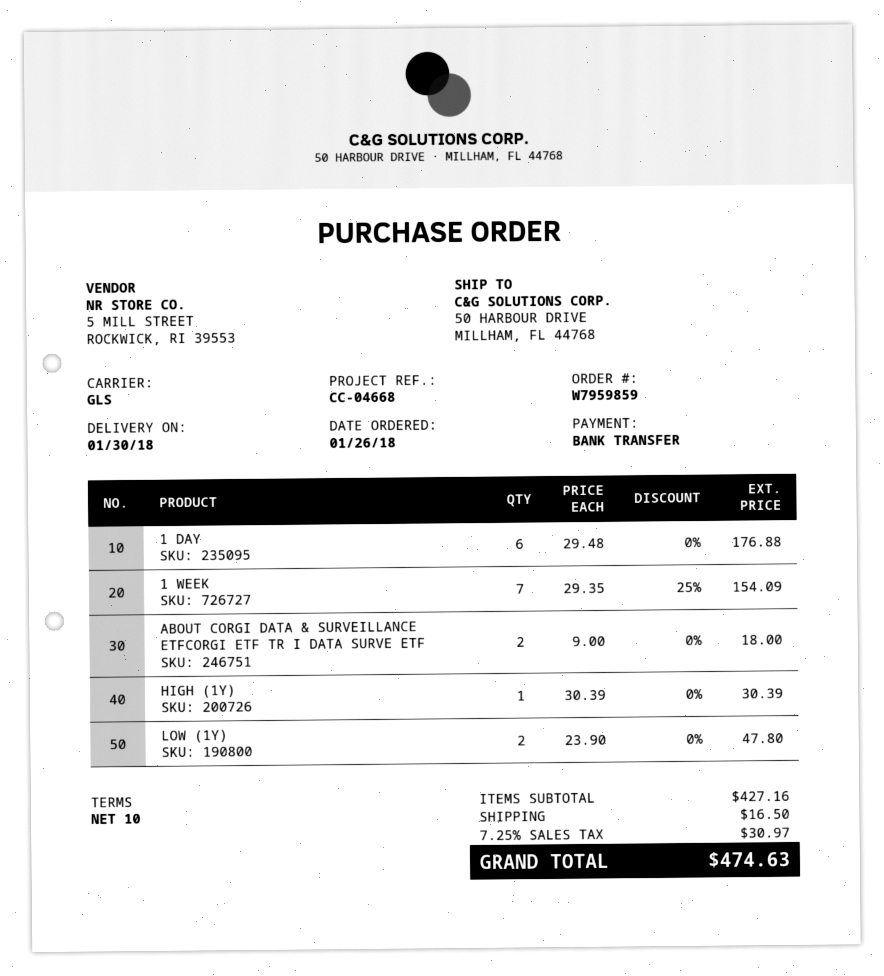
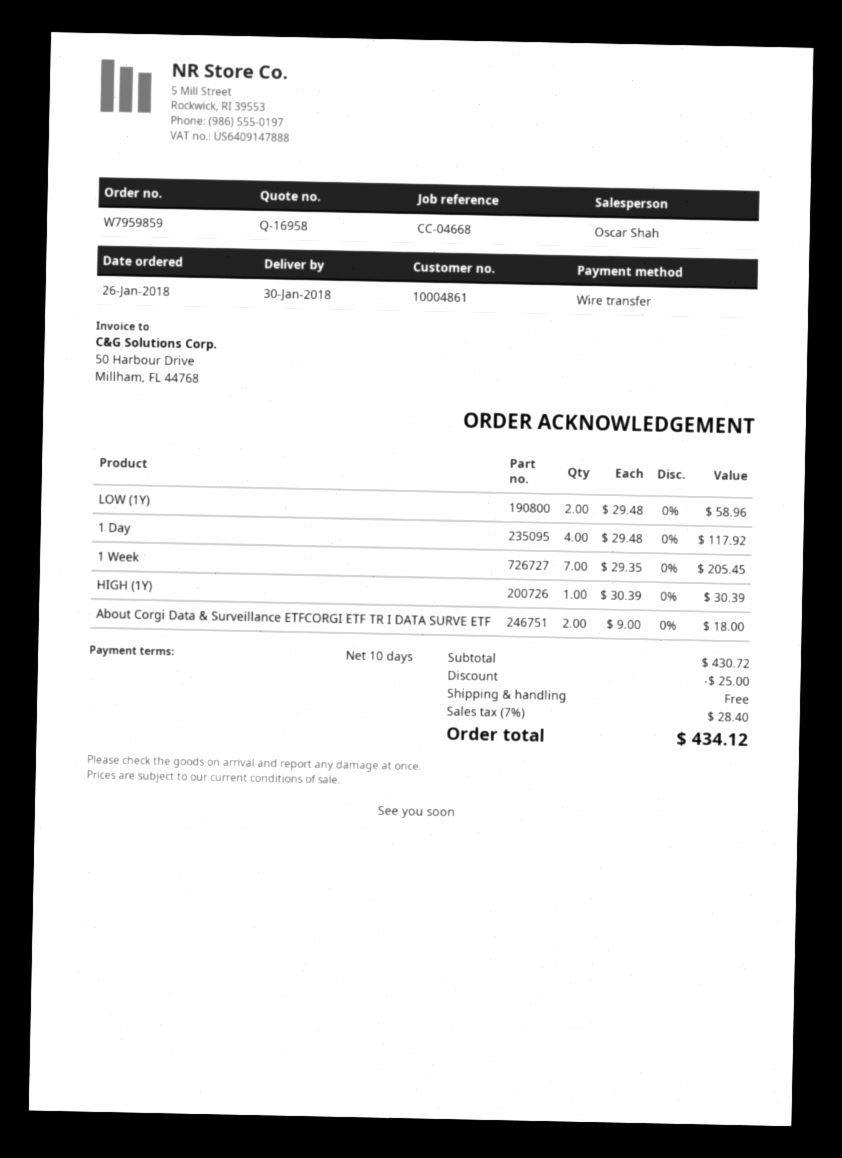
1 DAY: 6 x 29.48 = 176.88 -> 4 x 29.48 = 117.92
1 WEEK: 7 x 29.35 - 25% = 154.09 -> 7 x 29.35 = 205.45
LOW (1Y): 2 x 23.90 = 47.80 -> 2 x 29.48 = 58.96
subtotal: 427.16 -> 430.72
discount: none -> 25.00
shipping: 16.50 -> 0.00
tax: 7.25% = 30.97 -> 7% = 28.40
total: 474.63 -> 434.12

